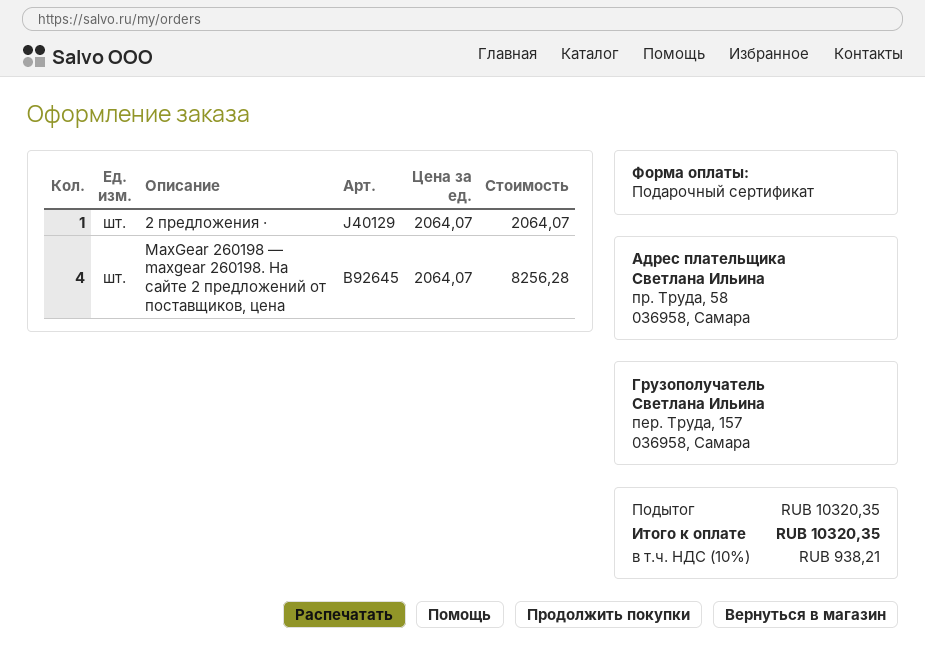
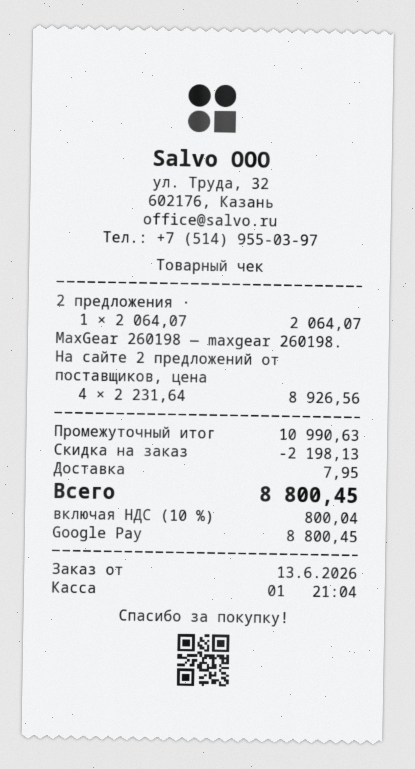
payment method: gift card -> Google Pay
MaxGear 260198 — maxgear 260198. На сайте 2 предложений от поставщиков, цена: 4 x 2064.07 = 8256.28 -> 4 x 2231.64 = 8926.56
subtotal: 10320.35 -> 10990.63
discount: none -> 2198.13
shipping: none -> 7.95
tax: 10% = 938.21 -> 10% = 800.04
total: 10320.35 -> 8800.45

